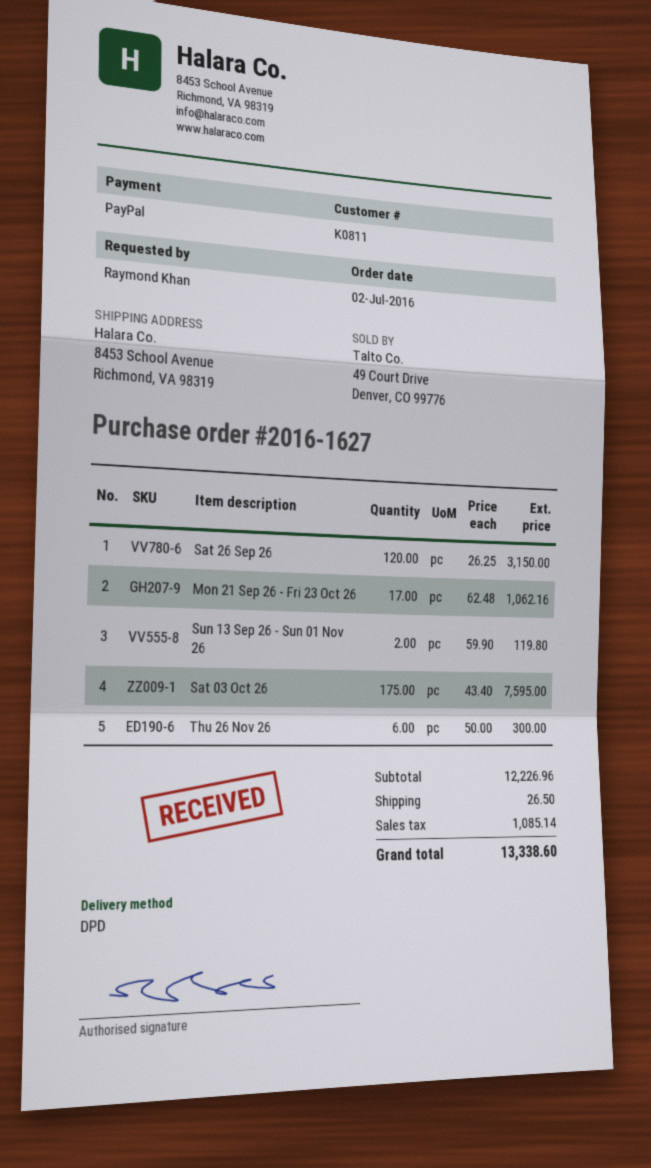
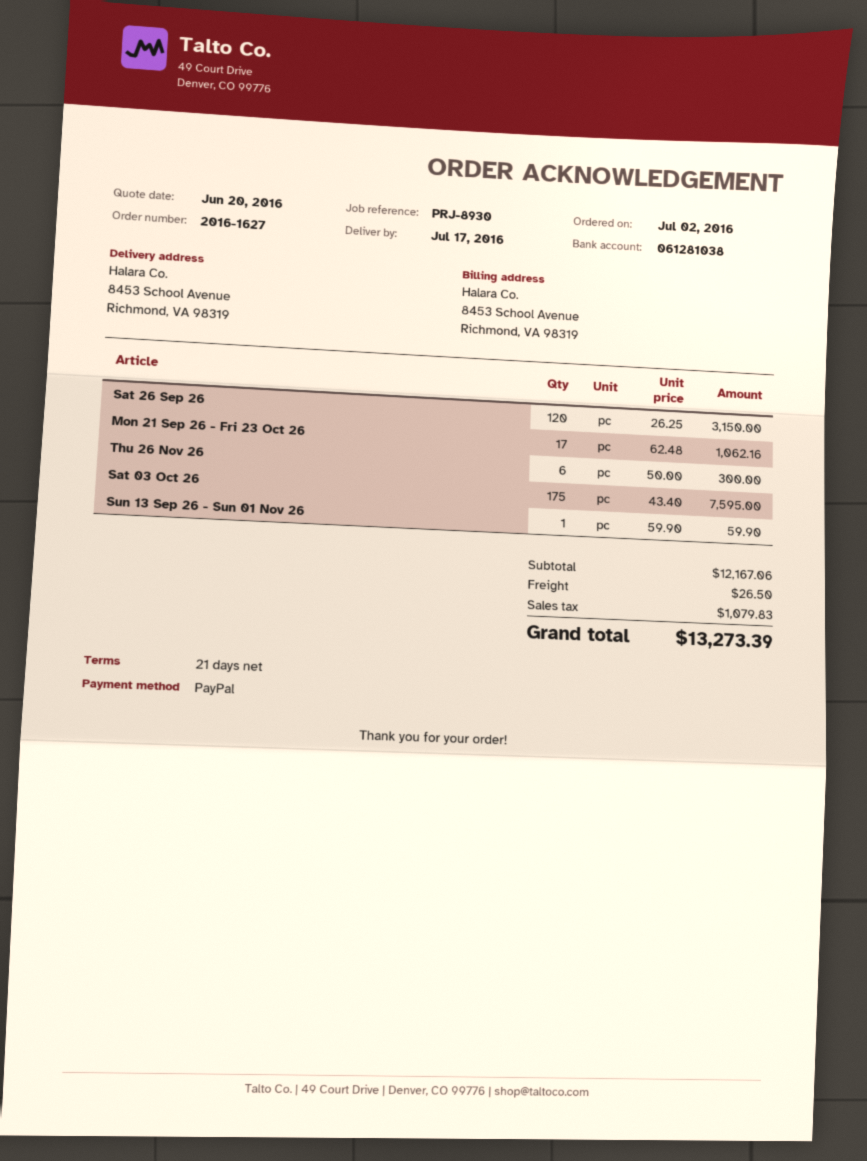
Sun 13 Sep 26 - Sun 01 Nov 26: 2 x 59.90 = 119.80 -> 1 x 59.90 = 59.90
subtotal: 12226.96 -> 12167.06
tax: 1085.14 -> 1079.83
total: 13338.60 -> 13273.39

